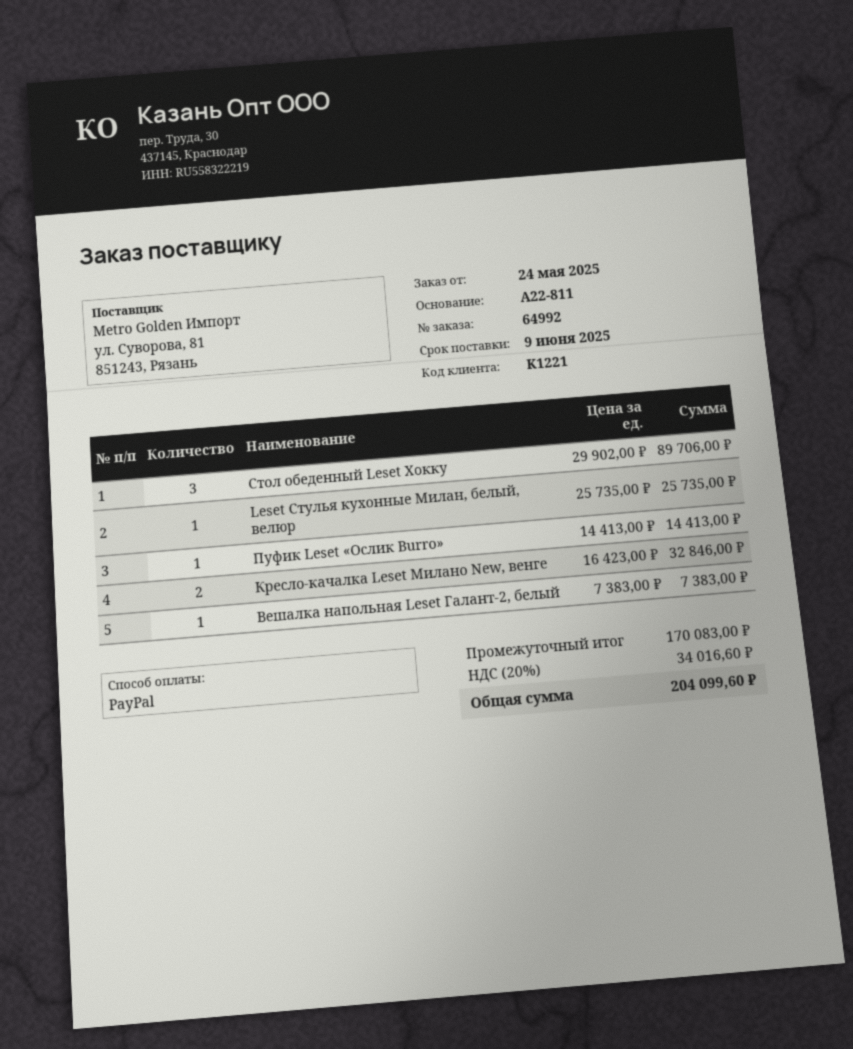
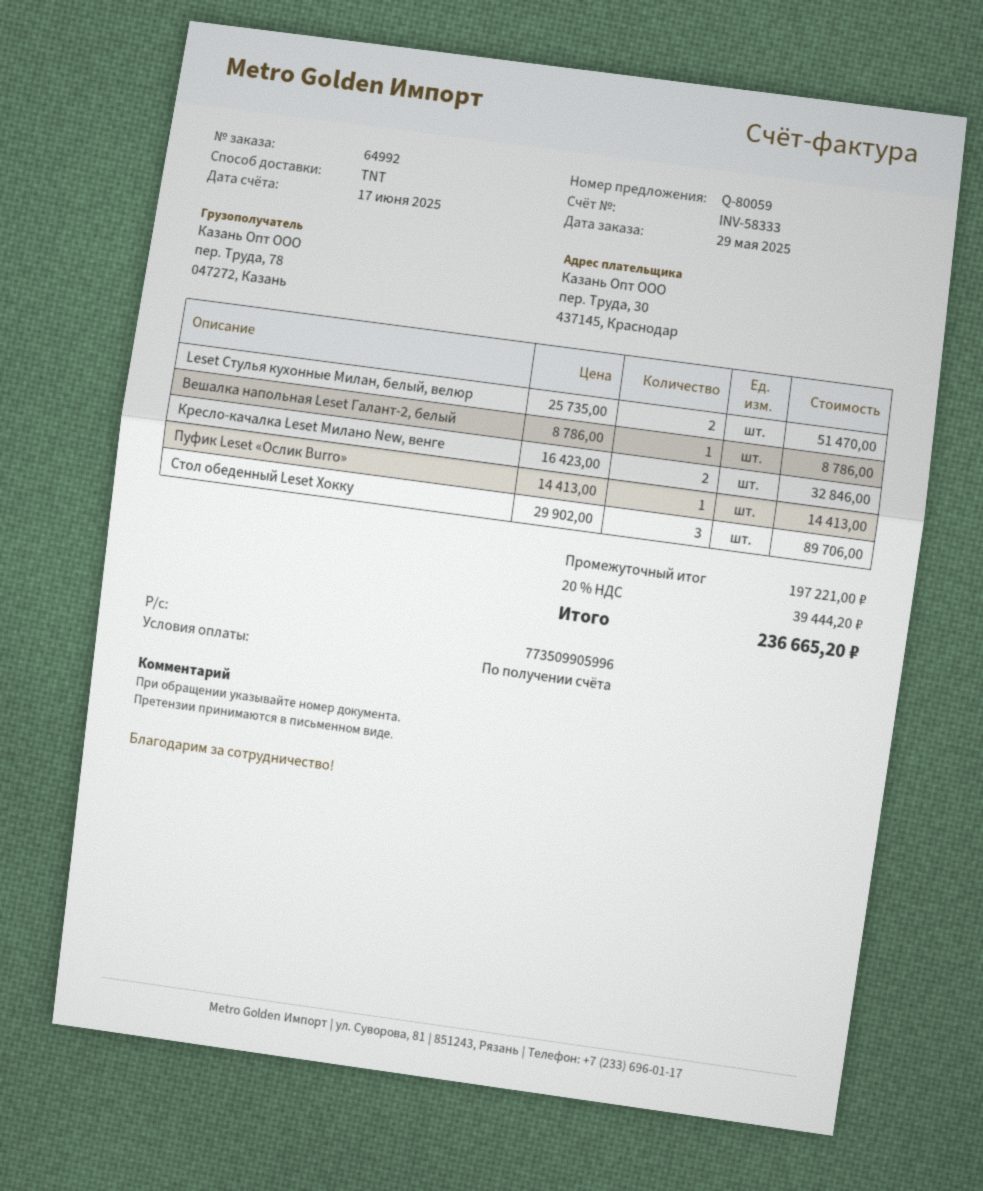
order date: 2025-05-24 -> 2025-05-29
Leset Стулья кухонные Милан, белый, велюр: 1 x 25735.00 = 25735.00 -> 2 x 25735.00 = 51470.00
Вешалка напольная Leset Галант-2, белый: 1 x 7383.00 = 7383.00 -> 1 x 8786.00 = 8786.00
subtotal: 170083.00 -> 197221.00
tax: 20% = 34016.60 -> 20% = 39444.20
total: 204099.60 -> 236665.20

